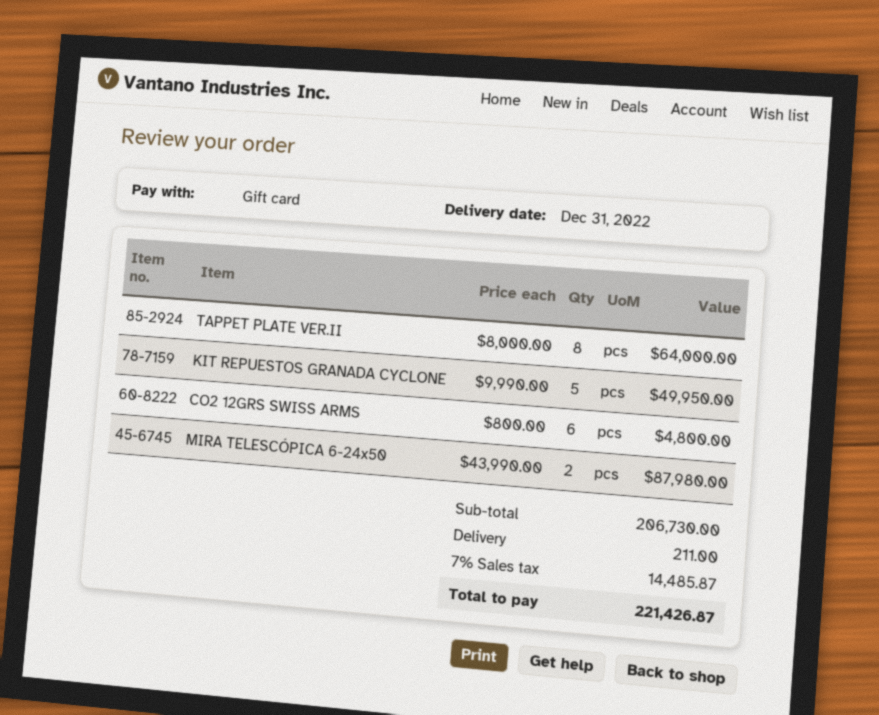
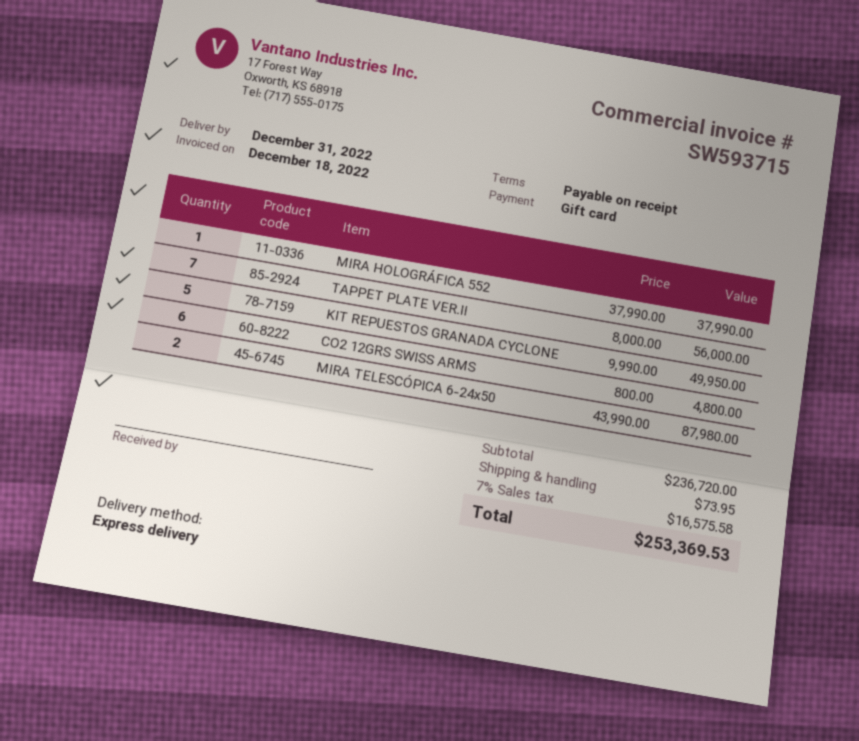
TAPPET PLATE VER.II: 8 x 8000.00 = 64000.00 -> 7 x 8000.00 = 56000.00
MIRA HOLOGRÁFICA 552: none -> 1 x 37990.00 = 37990.00
subtotal: 206730.00 -> 236720.00
shipping: 211.00 -> 73.95
tax: 7% = 14485.87 -> 7% = 16575.58
total: 221426.87 -> 253369.53

